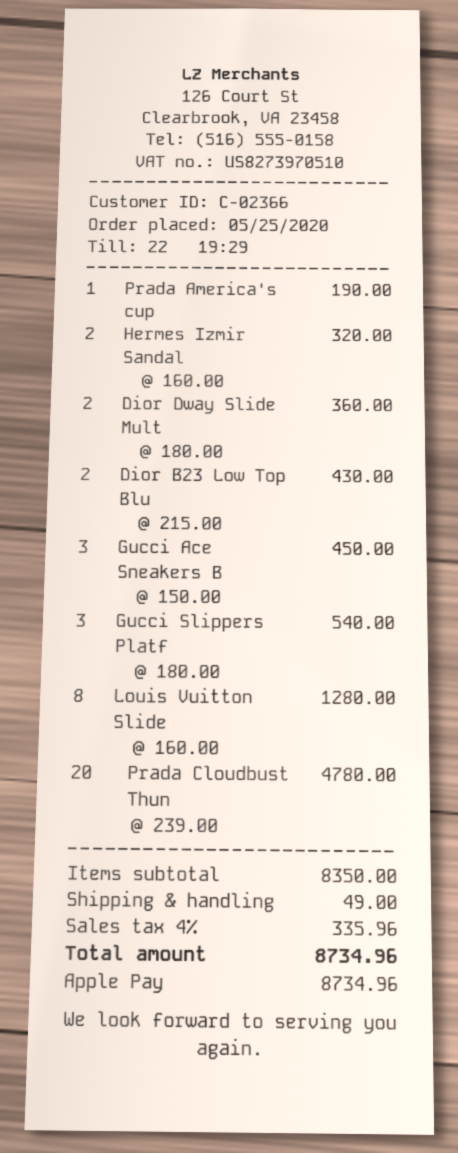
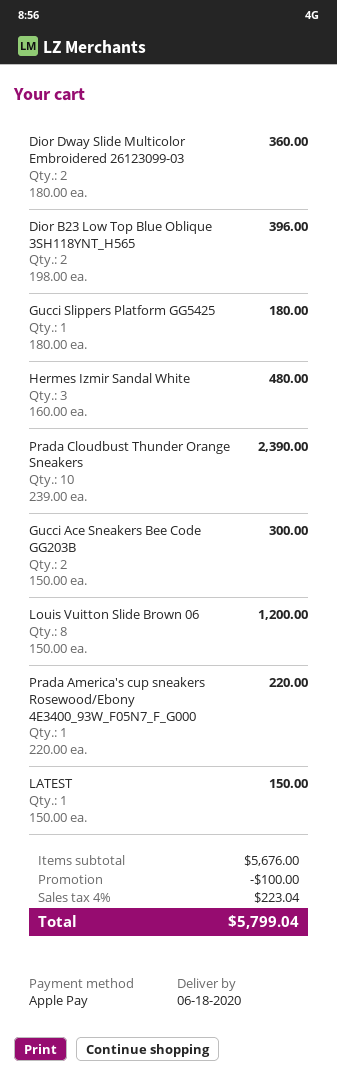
Prada America's cup: 1 x 190.00 = 190.00 -> 1 x 220.00 = 220.00
Hermes Izmir Sandal: 2 x 160.00 = 320.00 -> 3 x 160.00 = 480.00
Dior B23 Low Top Blu: 2 x 215.00 = 430.00 -> 2 x 198.00 = 396.00
Gucci Ace Sneakers B: 3 x 150.00 = 450.00 -> 2 x 150.00 = 300.00
Gucci Slippers Platf: 3 x 180.00 = 540.00 -> 1 x 180.00 = 180.00
Louis Vuitton Slide: 8 x 160.00 = 1280.00 -> 8 x 150.00 = 1200.00
Prada Cloudbust Thun: 20 x 239.00 = 4780.00 -> 10 x 239.00 = 2390.00
LATEST: none -> 1 x 150.00 = 150.00
subtotal: 8350.00 -> 5676.00
discount: none -> 100.00
shipping: 49.00 -> none
tax: 4% = 335.96 -> 4% = 223.04
total: 8734.96 -> 5799.04

